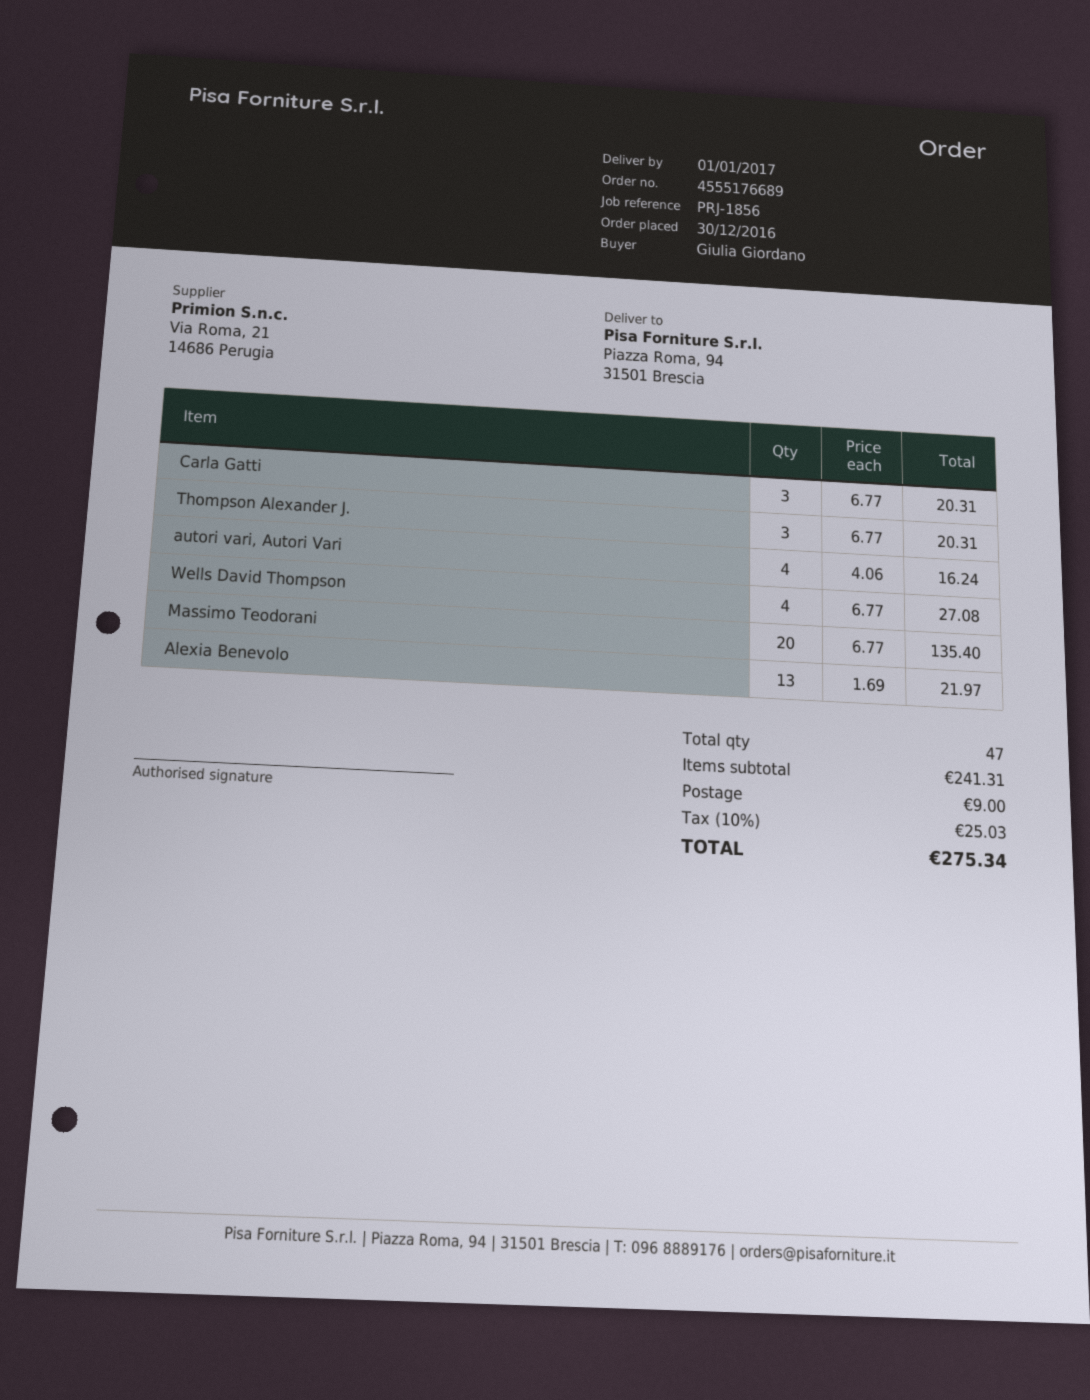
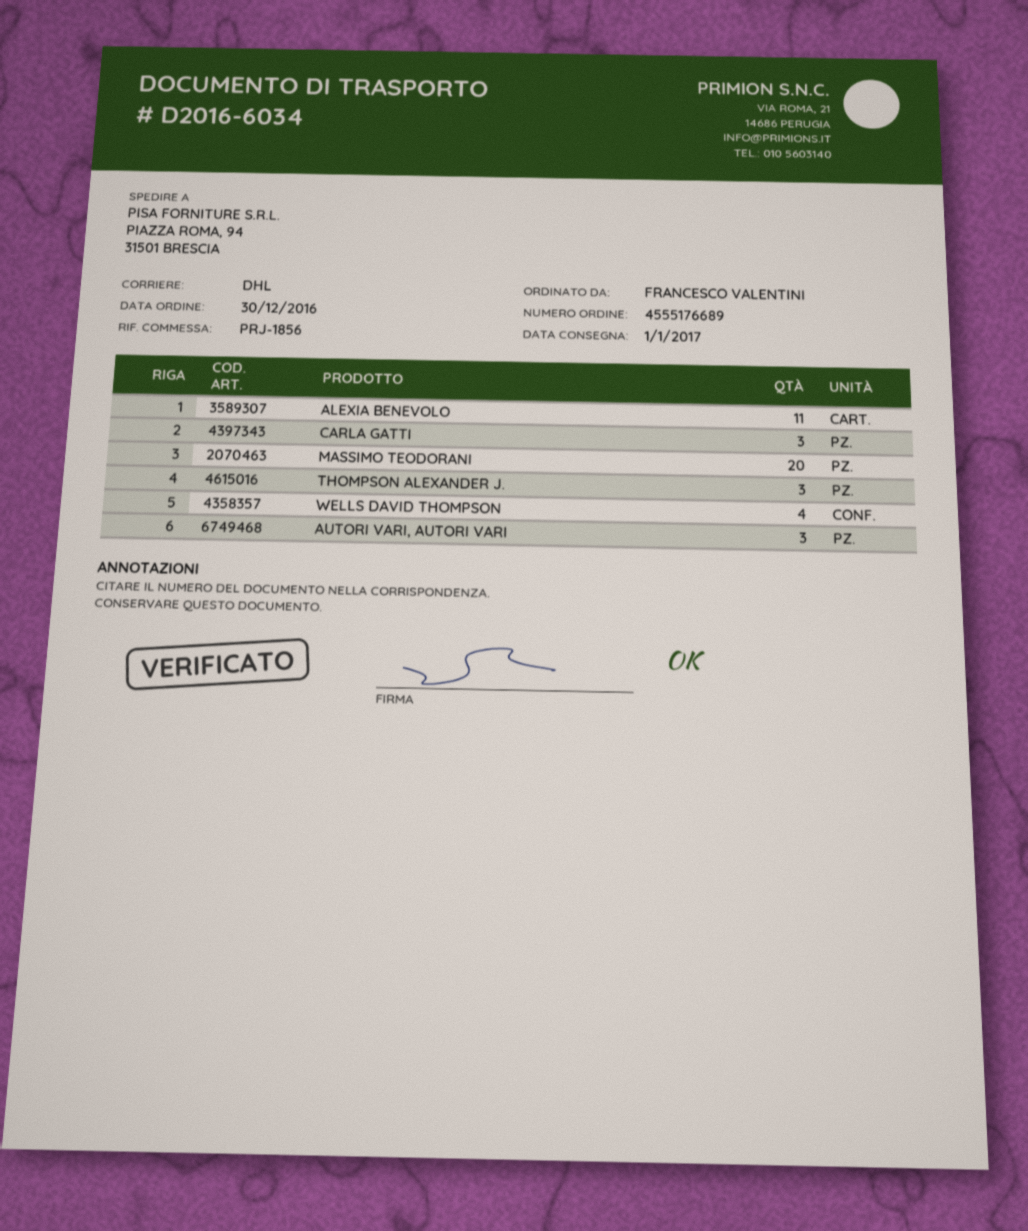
ordered by: Giulia Giordano -> FRANCESCO VALENTINI
autori vari, Autori Vari: 4 -> 3
Alexia Benevolo: 13 -> 11

